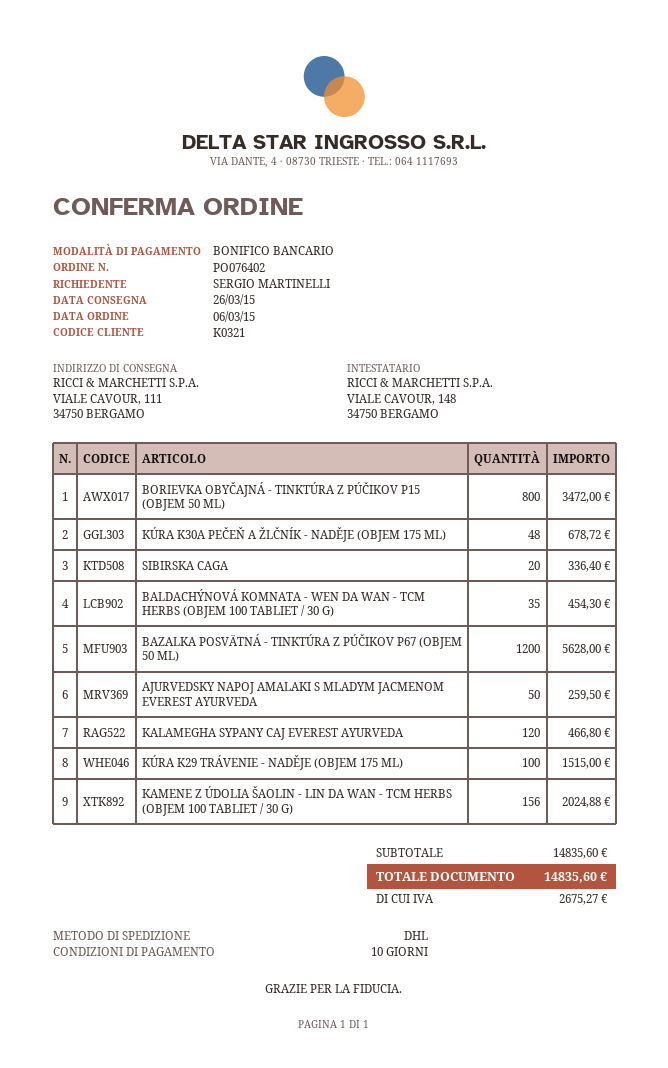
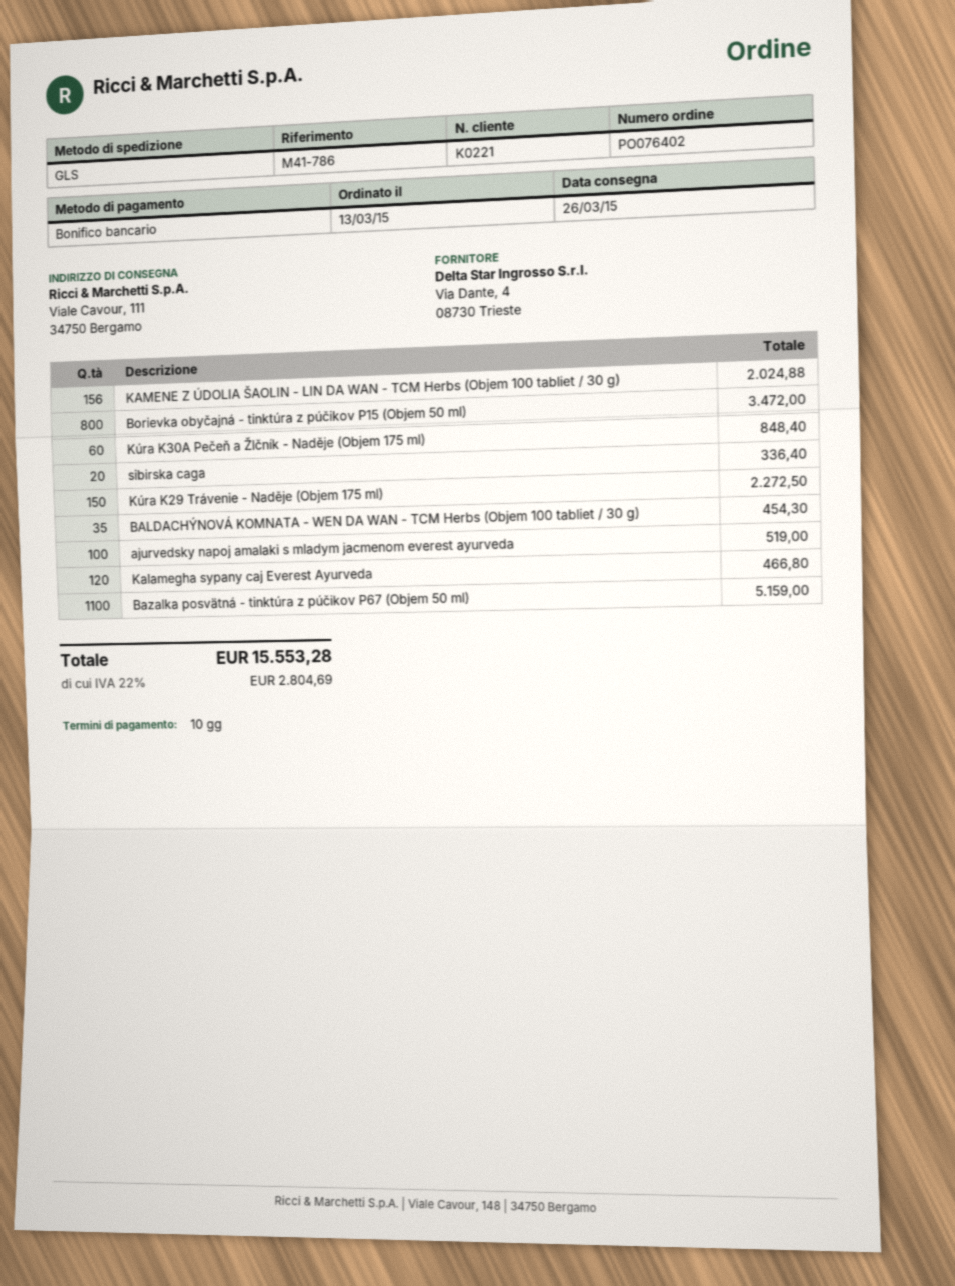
order date: 2015-03-06 -> 2015-03-13
customer number: K0321 -> K0221
shipping method: DHL -> GLS
KÚRA K30A PEČEŇ A ŽLČNÍK - NADĚJE (OBJEM 175 ML): 48 for 678.72 -> 60 for 848.40
BAZALKA POSVÄTNÁ - TINKTÚRA Z PÚČIKOV P67 (OBJEM 50 ML): 1200 for 5628.00 -> 1100 for 5159.00
AJURVEDSKY NAPOJ AMALAKI S MLADYM JACMENOM EVEREST AYURVEDA: 50 for 259.50 -> 100 for 519.00
KÚRA K29 TRÁVENIE - NADĚJE (OBJEM 175 ML): 100 for 1515.00 -> 150 for 2272.50
tax: 2675.27 -> 2804.69
total: 14835.60 -> 15553.28

